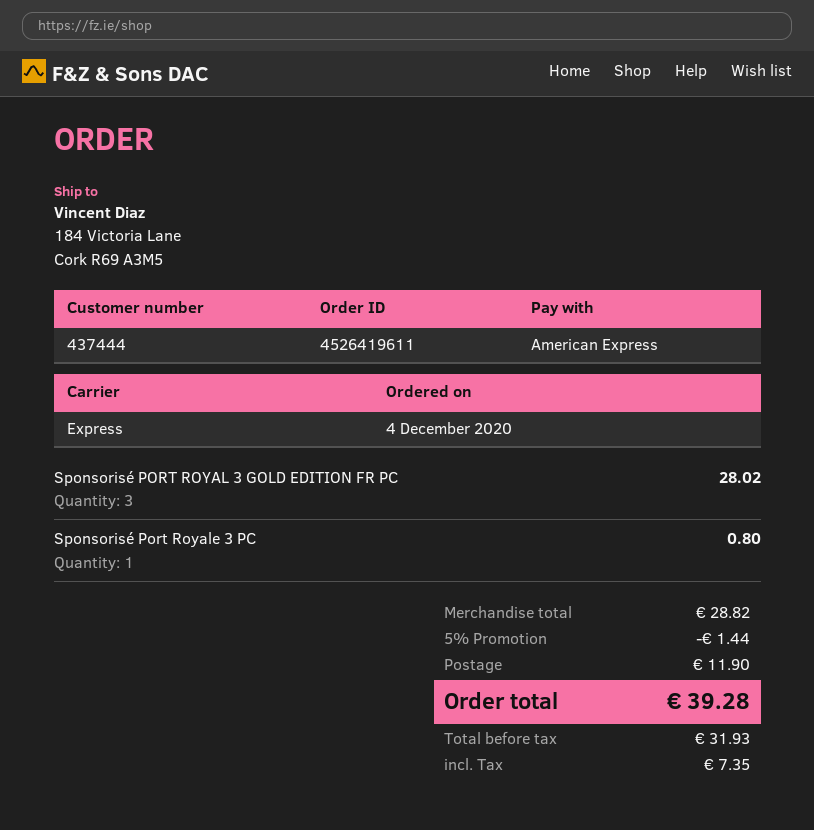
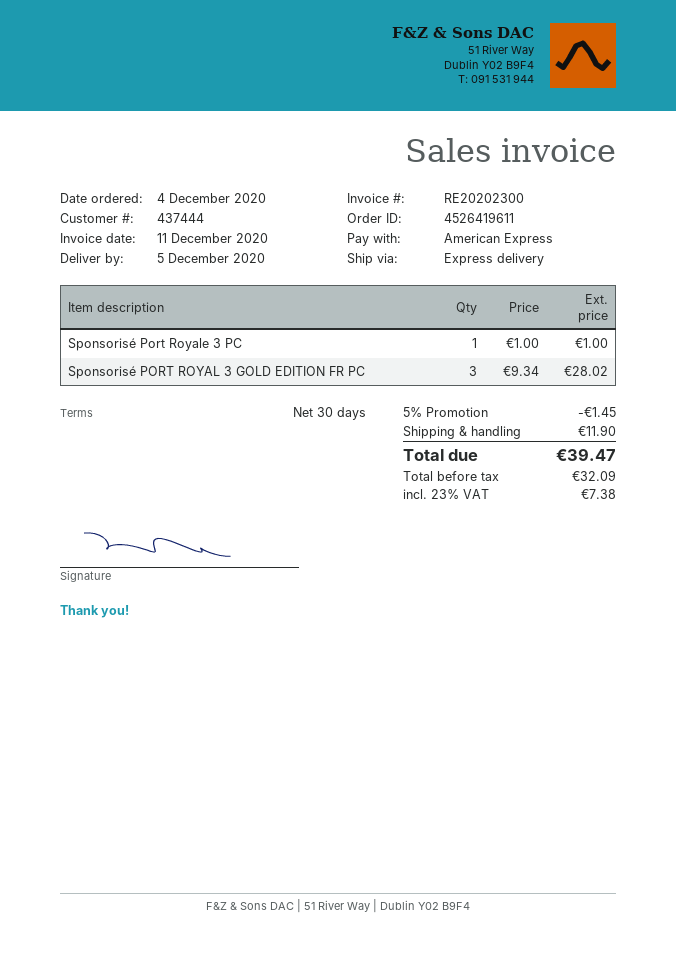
Sponsorisé Port Royale 3 PC: 1 for 0.80 -> 1 for 1.00
discount: 5% = 1.44 -> 5% = 1.45
net: 31.93 -> 32.09
tax: 7.35 -> 7.38
total: 39.28 -> 39.47

